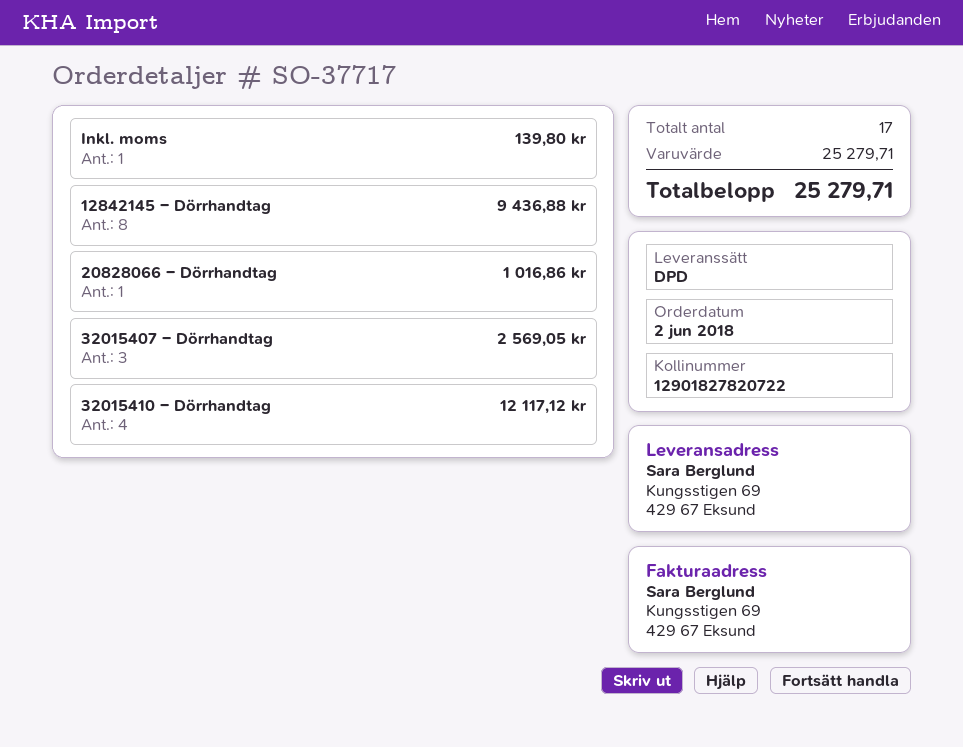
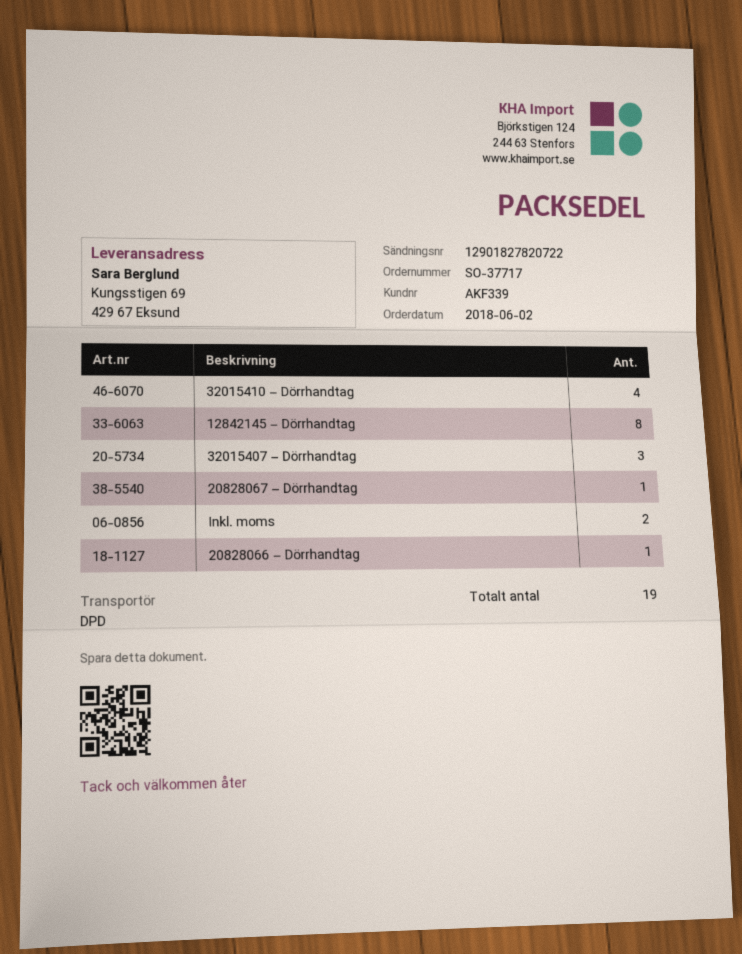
Inkl. moms: 1 -> 2
20828067 – Dörrhandtag: none -> 1
total quantity: 17 -> 19

